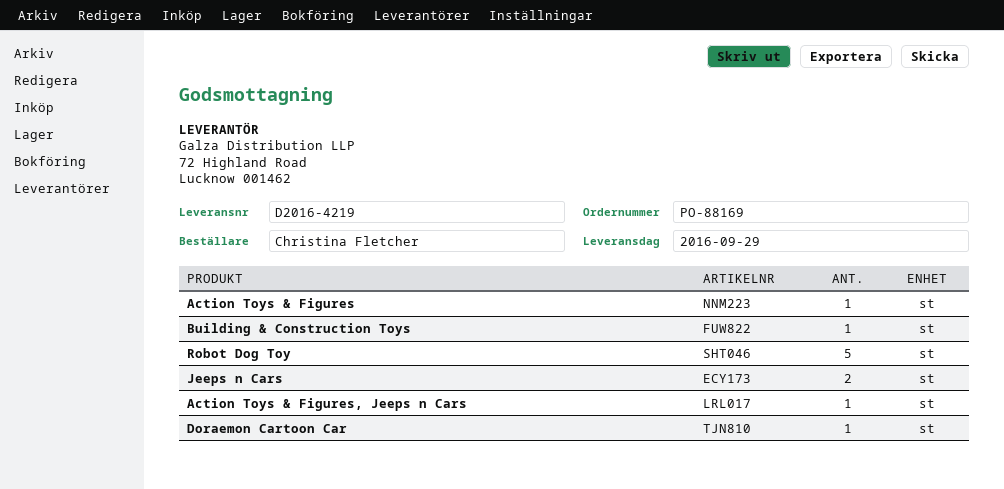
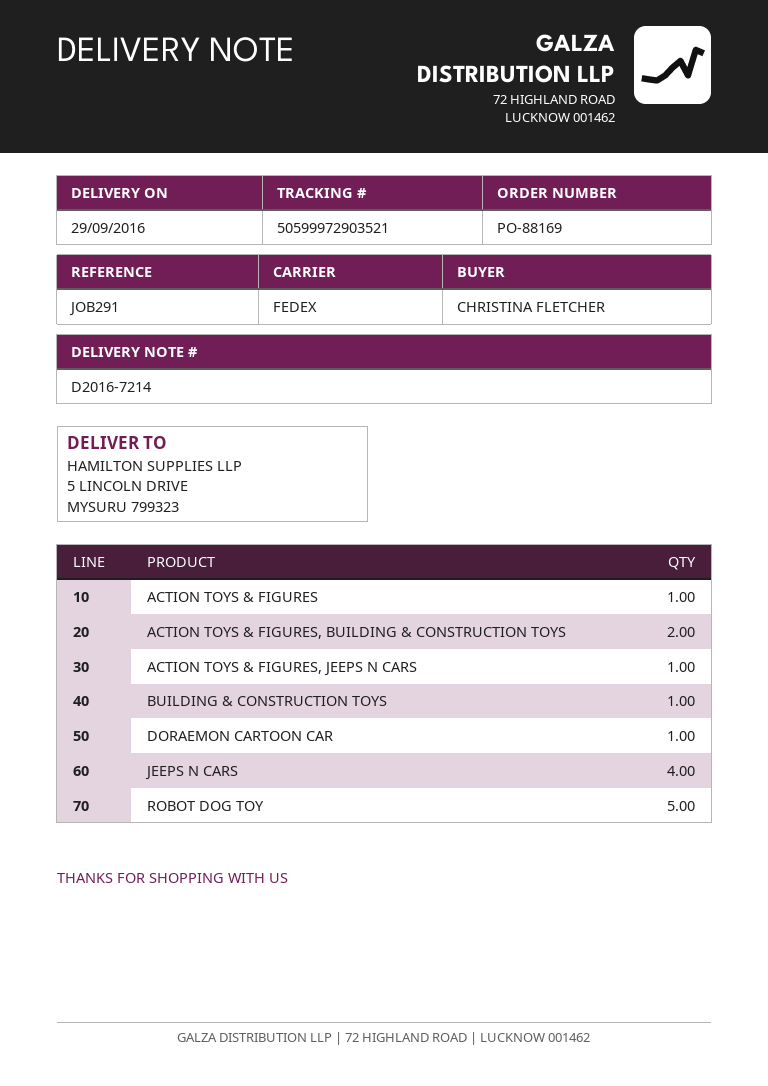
delivery note number: D2016-4219 -> D2016-7214
Jeeps n Cars: 2 -> 4
ACTION TOYS & FIGURES, BUILDING & CONSTRUCTION TOYS: none -> 2

